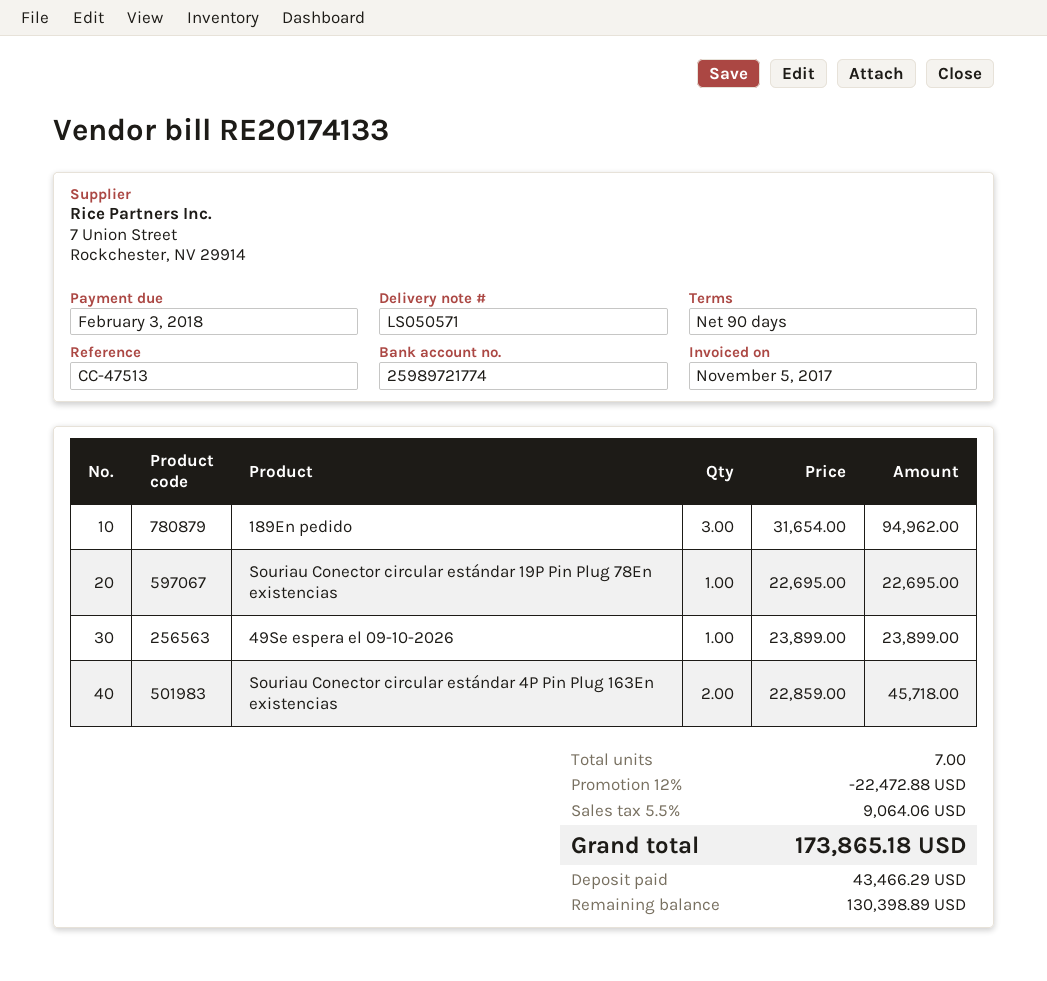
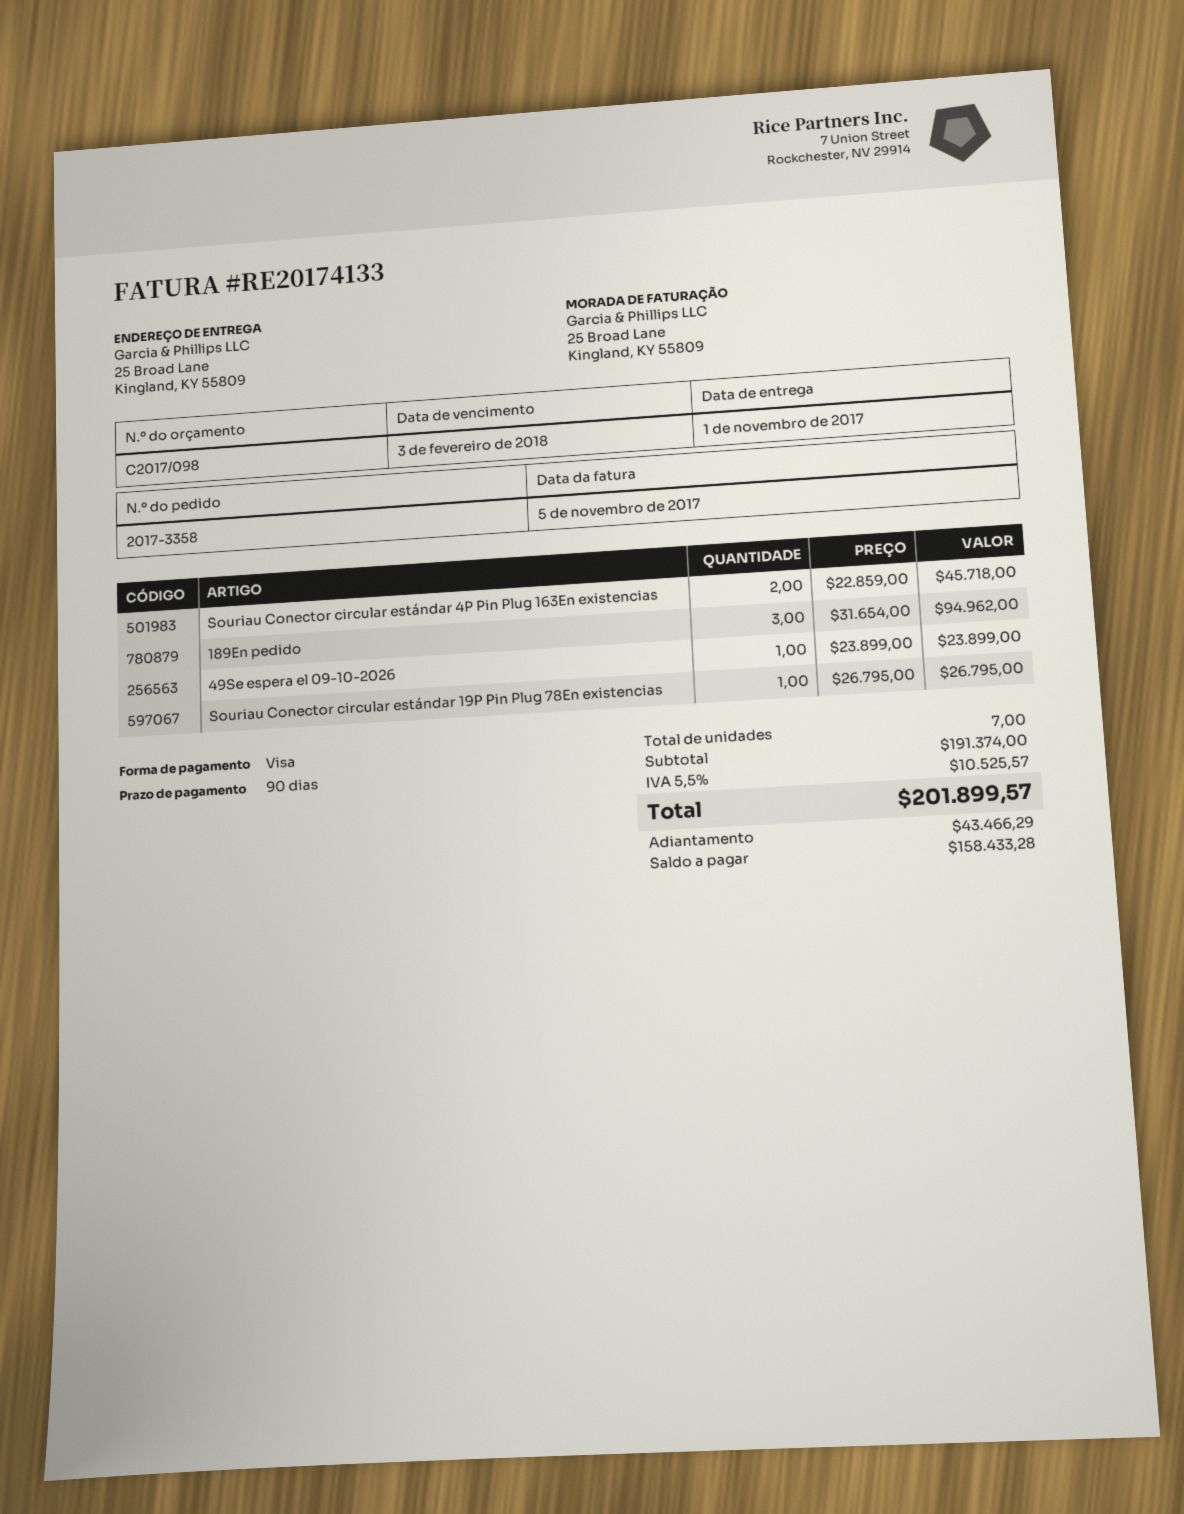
Souriau Conector circular estándar 19P Pin Plug 78En existencias: 1 x 22695.00 = 22695.00 -> 1 x 26795.00 = 26795.00
discount: 12% = 22472.88 -> none
tax: 5.5% = 9064.06 -> 5.5% = 10525.57
total: 173865.18 -> 201899.57
balance: 130398.89 -> 158433.28

